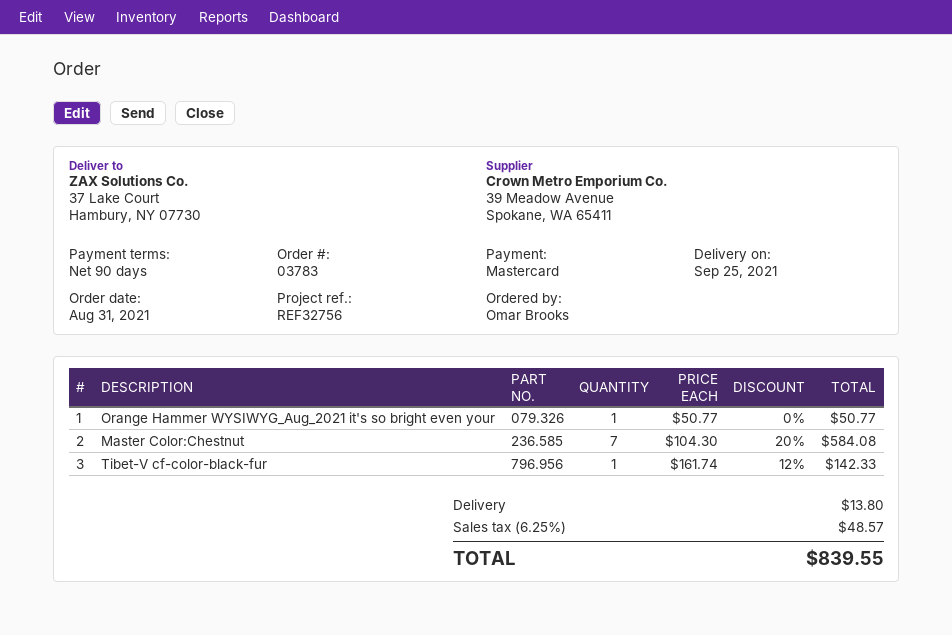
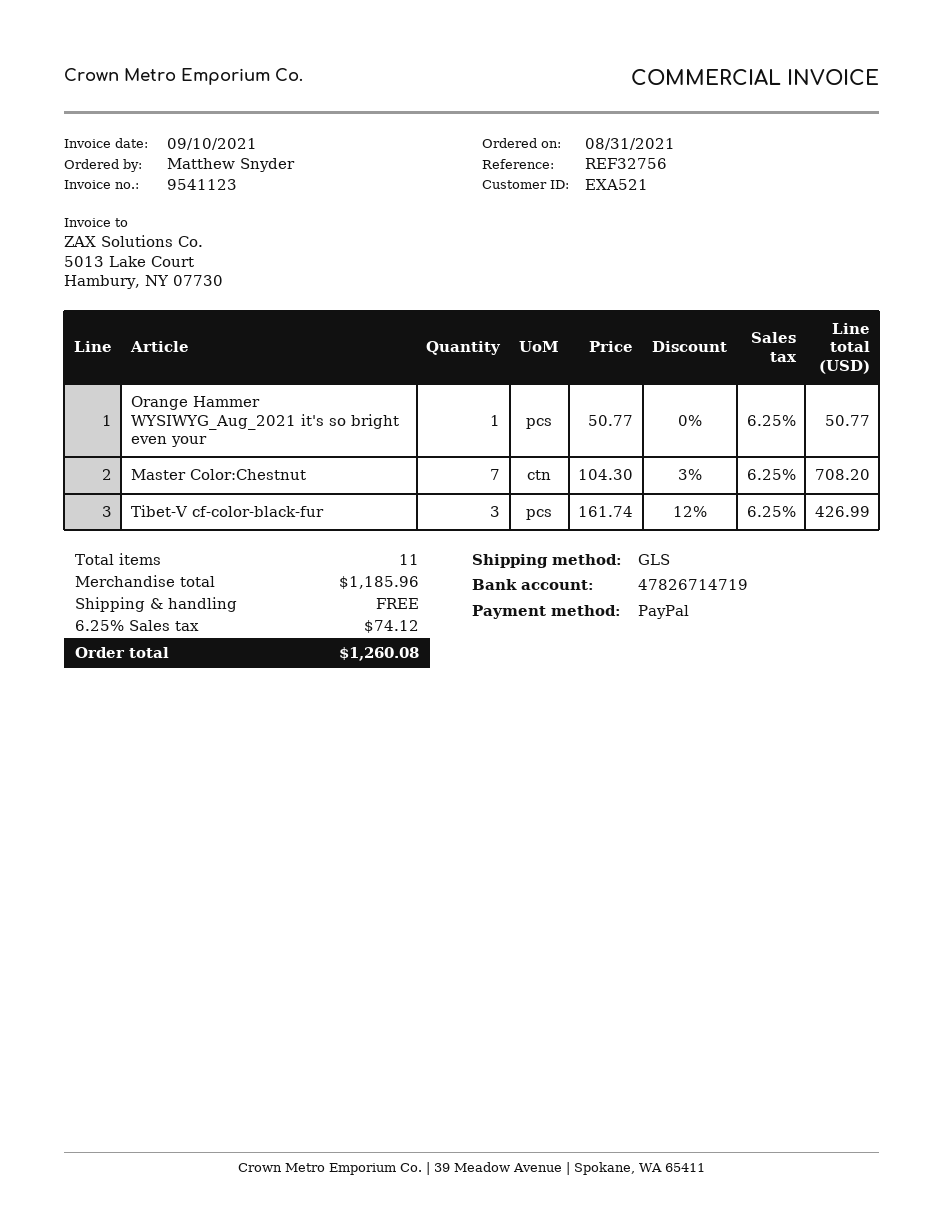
ordered by: Omar Brooks -> Matthew Snyder
payment method: Mastercard -> PayPal
Master Color:Chestnut: 7 x 104.30 - 20% = 584.08 -> 7 x 104.30 - 3% = 708.20
Tibet-V cf-color-black-fur: 1 x 161.74 - 12% = 142.33 -> 3 x 161.74 - 12% = 426.99
shipping: 13.80 -> 0.00
tax: 6.25% = 48.57 -> 6.25% = 74.12
total: 839.55 -> 1260.08

